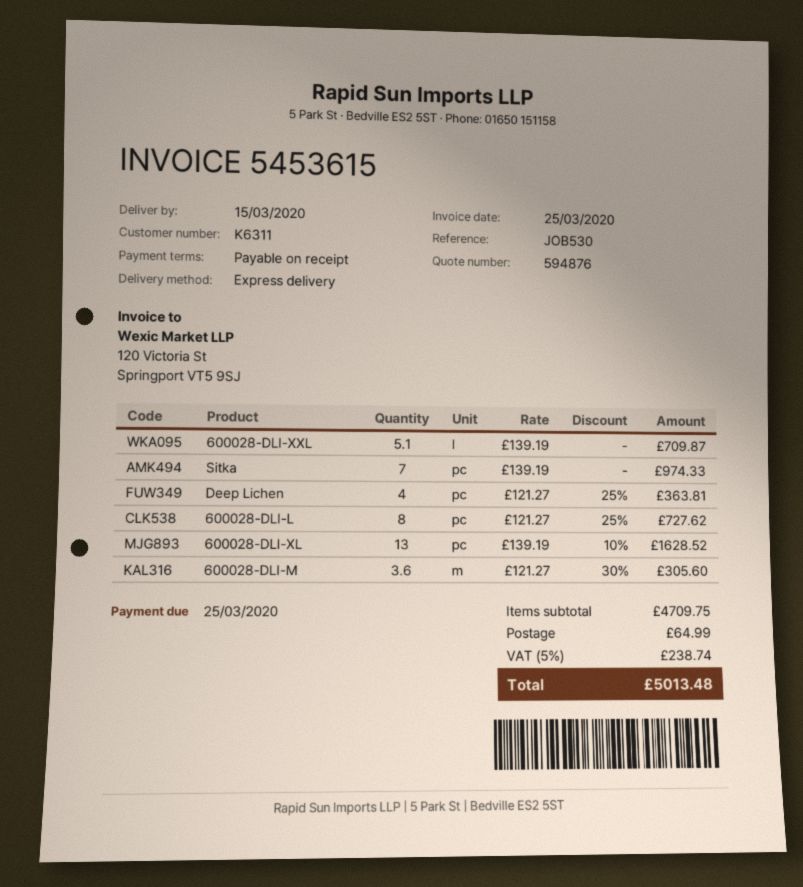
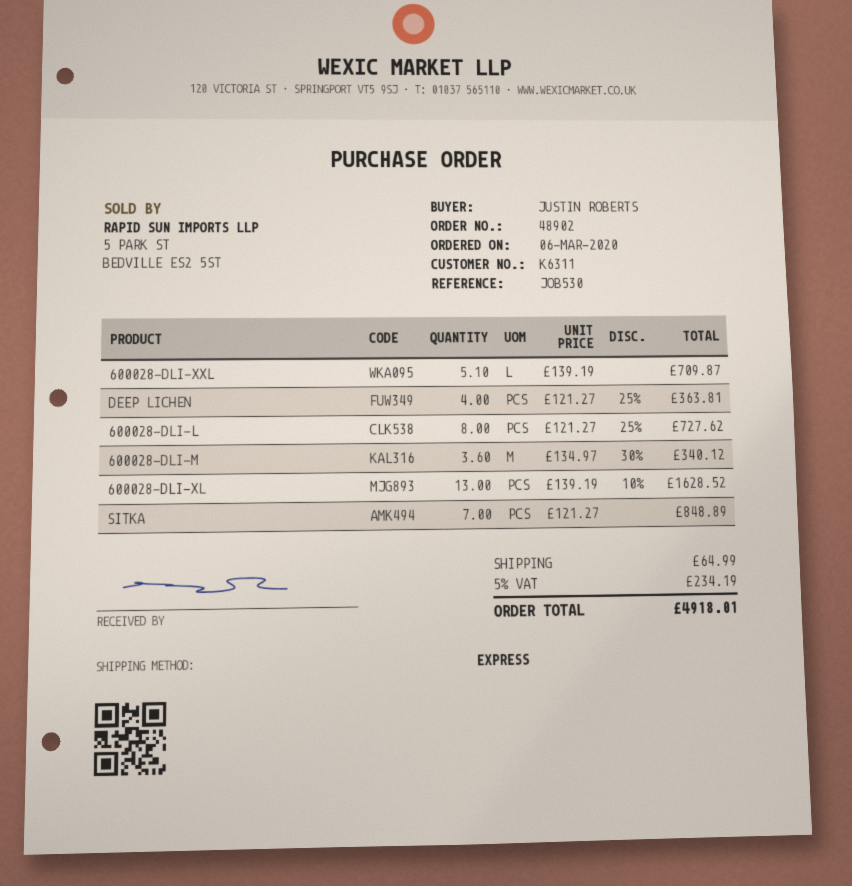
Sitka: 7 x 139.19 = 974.33 -> 7 x 121.27 = 848.89
600028-DLI-M: 3.6 x 121.27 - 30% = 305.60 -> 3.6 x 134.97 - 30% = 340.12
tax: 5% = 238.74 -> 5% = 234.19
total: 5013.48 -> 4918.01

